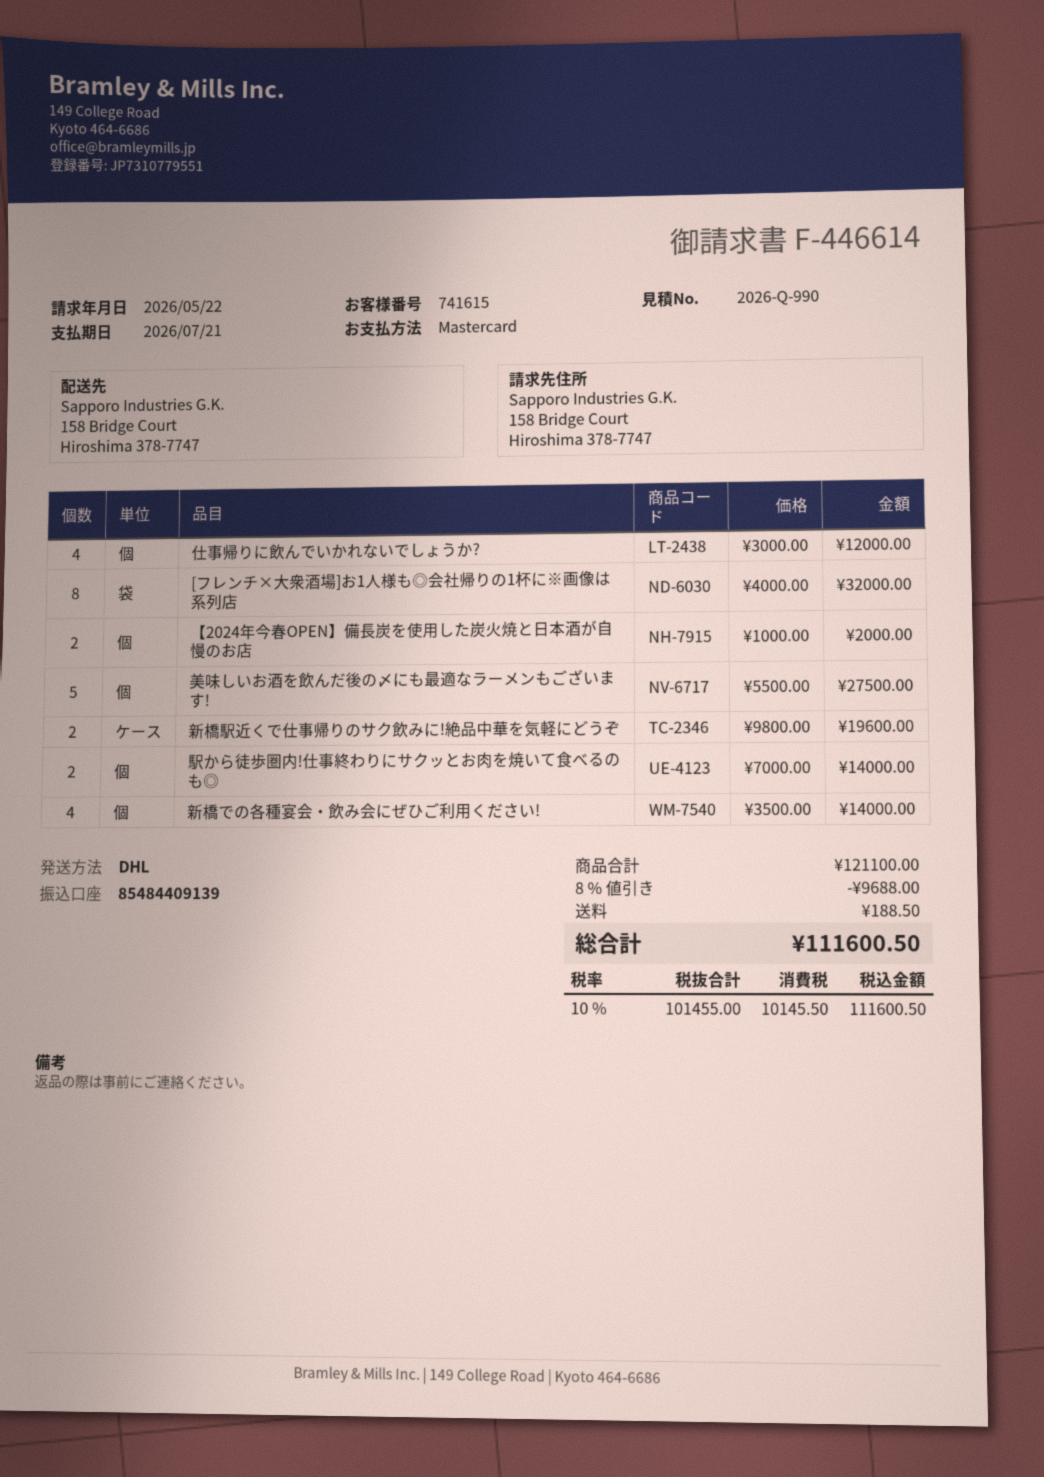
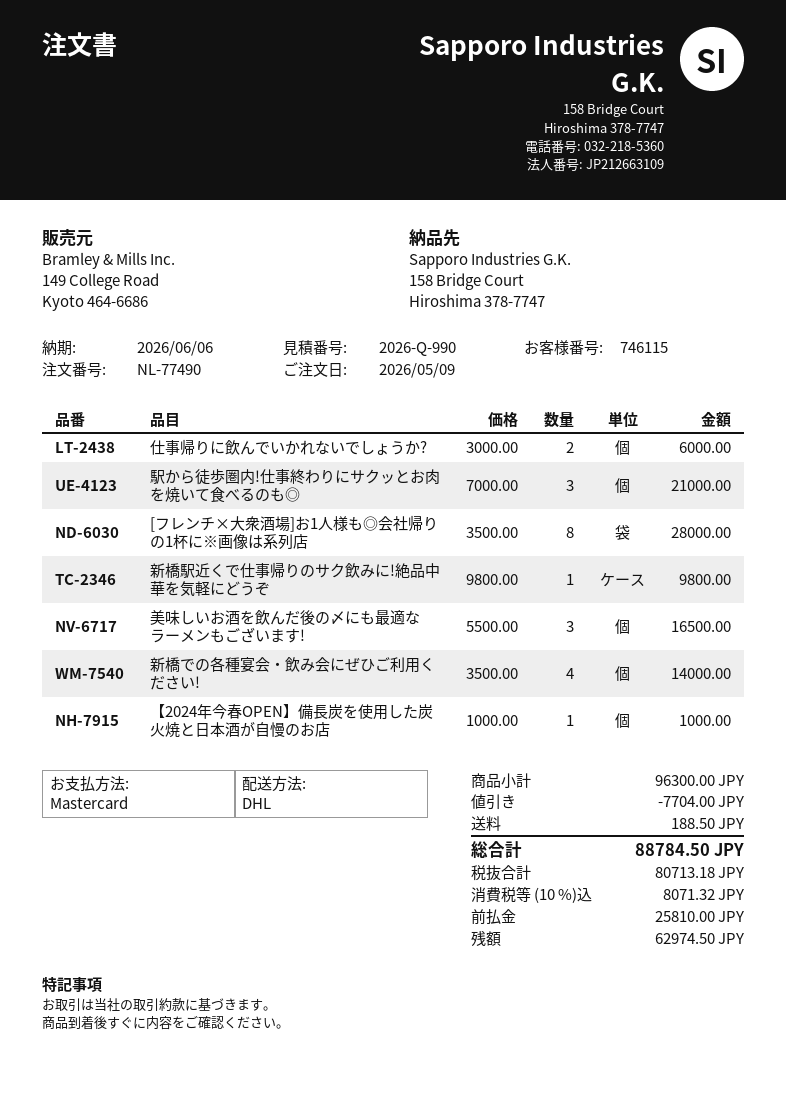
customer number: 741615 -> 746115
仕事帰りに飲んでいかれないでしょうか?: 4 x 3000.00 = 12000.00 -> 2 x 3000.00 = 6000.00
[フレンチ×大衆酒場]お1人様も◎会社帰りの1杯に※画像は系列店: 8 x 4000.00 = 32000.00 -> 8 x 3500.00 = 28000.00
【2024年今春OPEN】備長炭を使用した炭火焼と日本酒が自慢のお店: 2 x 1000.00 = 2000.00 -> 1 x 1000.00 = 1000.00
美味しいお酒を飲んだ後の〆にも最適なラーメンもございます!: 5 x 5500.00 = 27500.00 -> 3 x 5500.00 = 16500.00
新橋駅近くで仕事帰りのサク飲みに!絶品中華を気軽にどうぞ: 2 x 9800.00 = 19600.00 -> 1 x 9800.00 = 9800.00
駅から徒歩圏内!仕事終わりにサクッとお肉を焼いて食べるのも◎: 2 x 7000.00 = 14000.00 -> 3 x 7000.00 = 21000.00
subtotal: 121100.00 -> 96300.00
discount: 9688.00 -> 7704.00
net: 101455.00 -> 80713.18
tax: 10% = 10145.50 -> 10% = 8071.32
total: 111600.50 -> 88784.50

